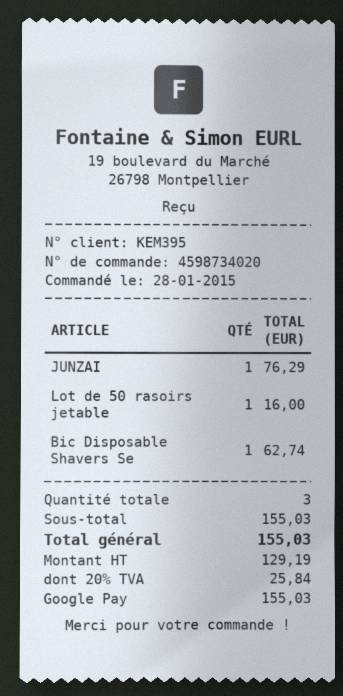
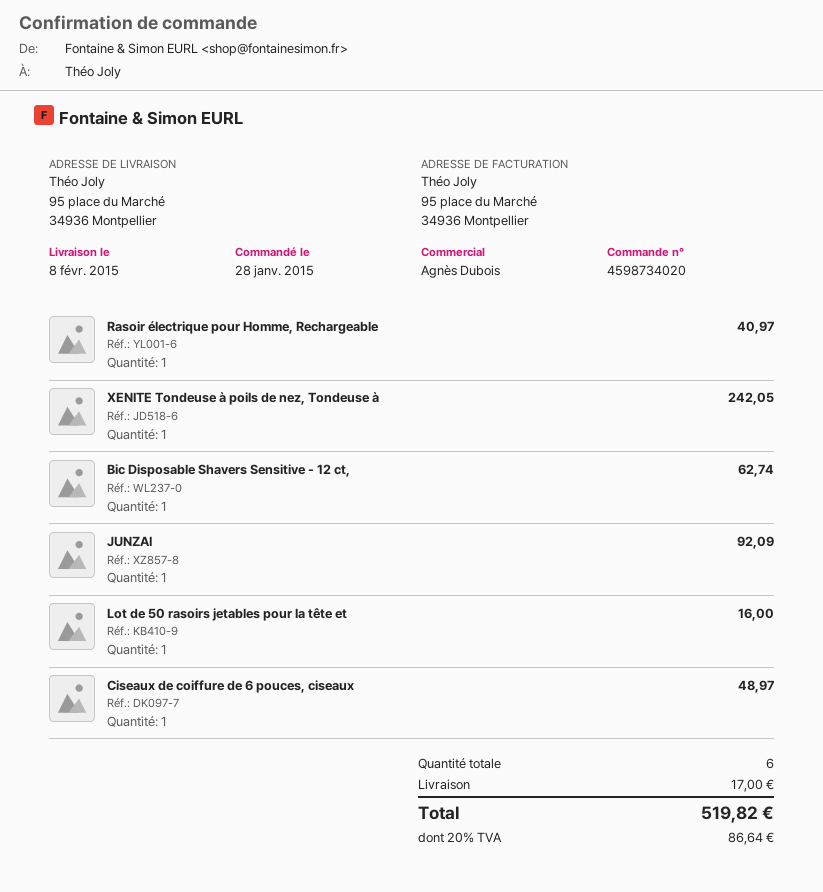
JUNZAI: 1 for 76.29 -> 1 for 92.09
Rasoir électrique pour Homme, Rechargeable: none -> 1 for 40.97
XENITE Tondeuse à poils de nez, Tondeuse à: none -> 1 for 242.05
Ciseaux de coiffure de 6 pouces, ciseaux: none -> 1 for 48.97
total quantity: 3 -> 6
shipping: none -> 17.00
tax: 20% = 25.84 -> 20% = 86.64
total: 155.03 -> 519.82

